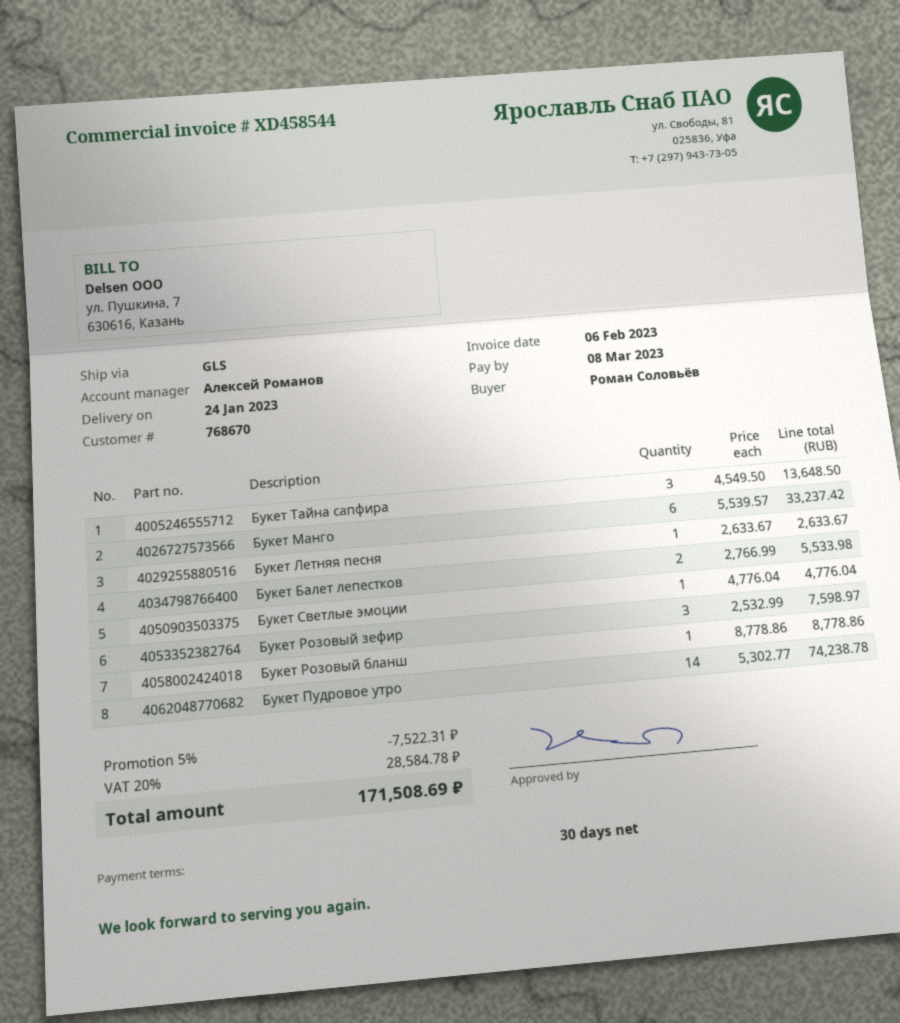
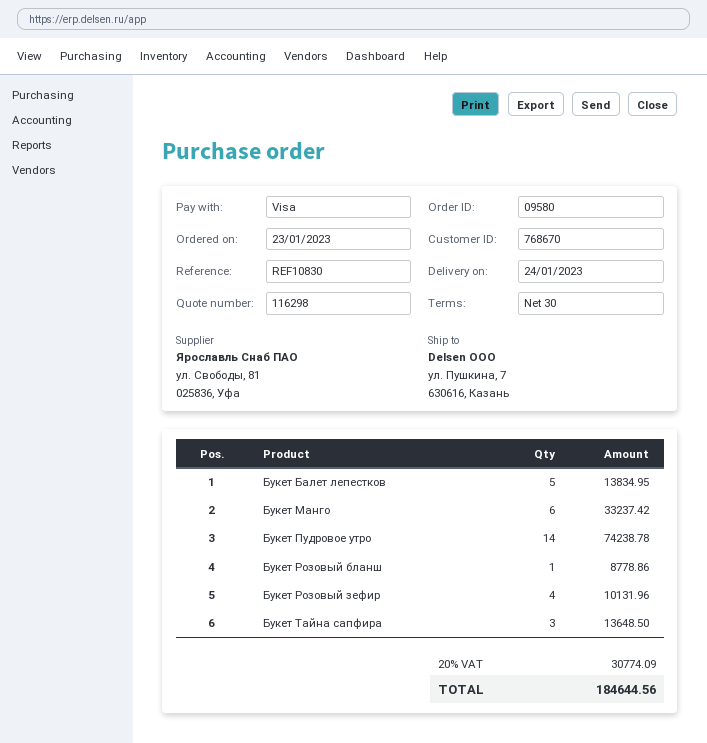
Букет Летняя песня: 1 for 2633.67 -> none
Букет Балет лепестков: 2 for 5533.98 -> 5 for 13834.95
Букет Светлые эмоции: 1 for 4776.04 -> none
Букет Розовый зефир: 3 for 7598.97 -> 4 for 10131.96
discount: 5% = 7522.31 -> none
tax: 20% = 28584.78 -> 20% = 30774.09
total: 171508.69 -> 184644.56

